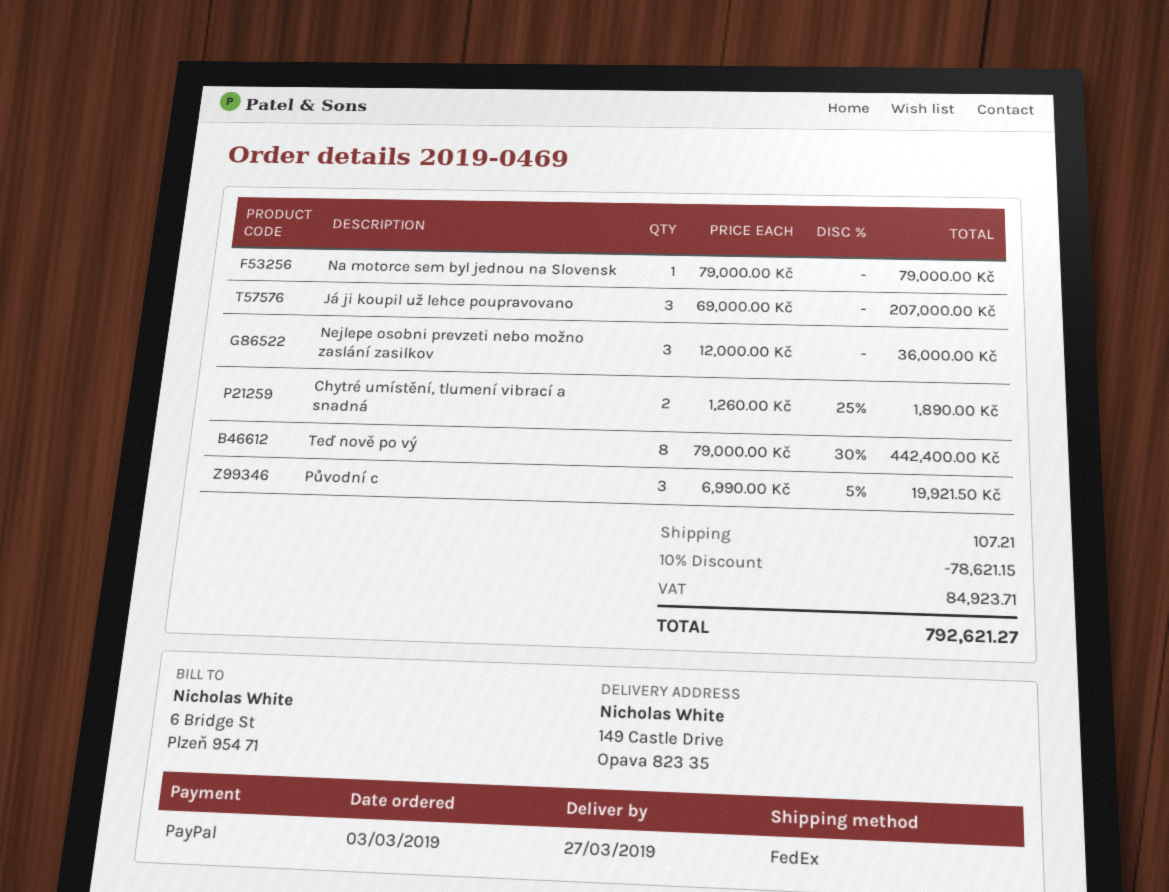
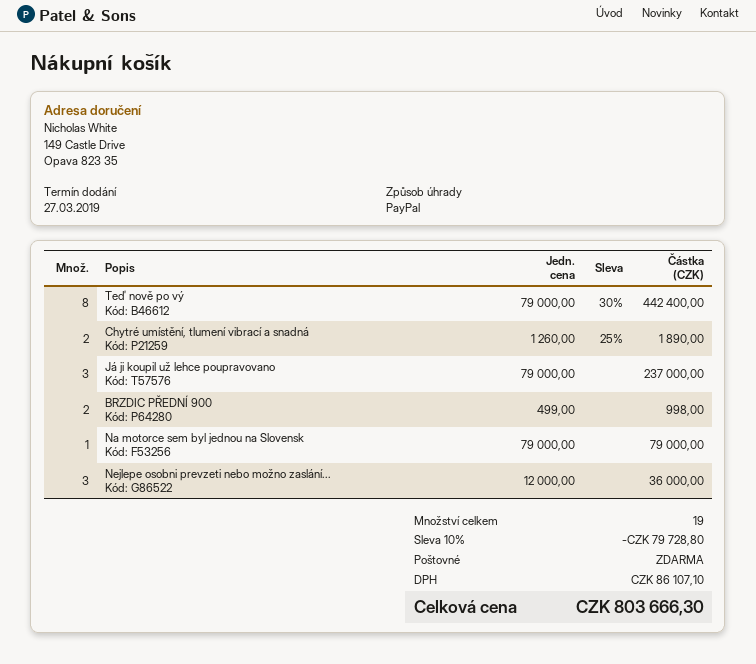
Já ji koupil už lehce poupravovano: 3 x 69000.00 = 207000.00 -> 3 x 79000.00 = 237000.00
Původní c: 3 x 6990.00 - 5% = 19921.50 -> none
BRZDIC PŘEDNÍ 900: none -> 2 x 499.00 = 998.00
discount: 10% = 78621.15 -> 10% = 79728.80
shipping: 107.21 -> 0.00
tax: 84923.71 -> 86107.10
total: 792621.27 -> 803666.30

